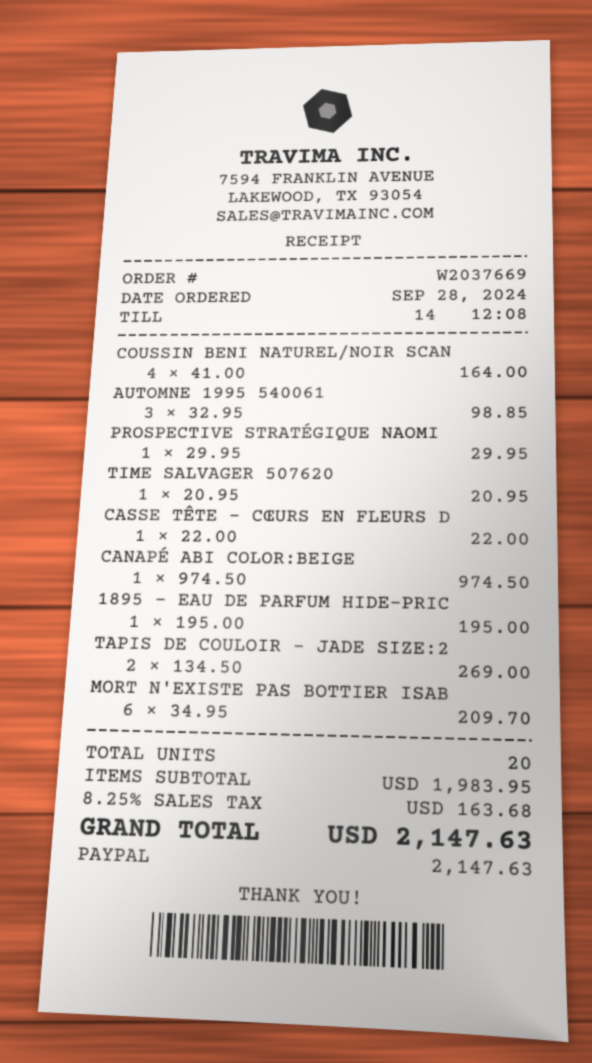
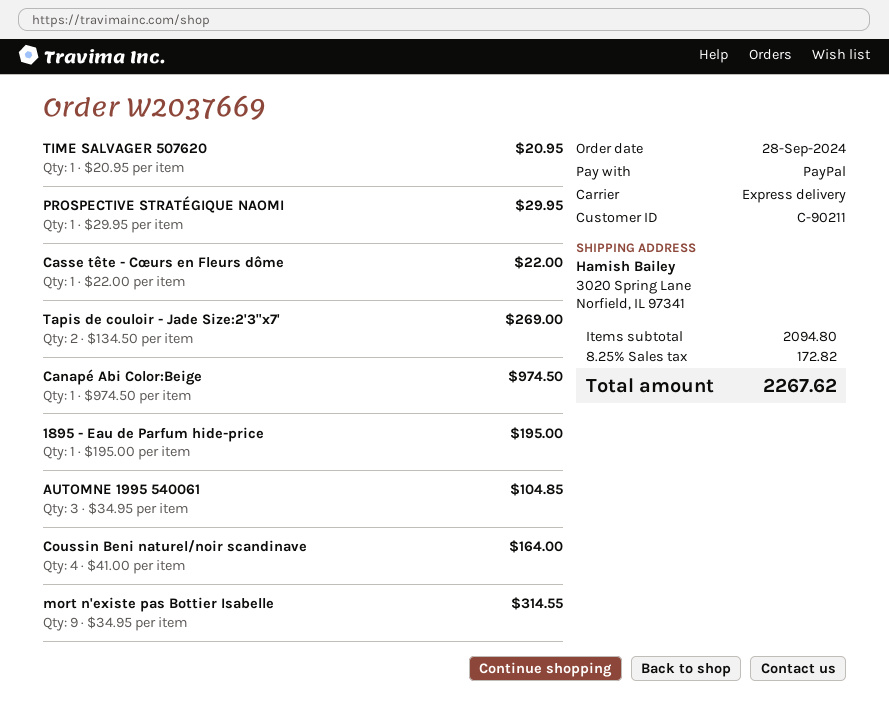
AUTOMNE 1995 540061: 3 x 32.95 = 98.85 -> 3 x 34.95 = 104.85
MORT N'EXISTE PAS BOTTIER ISAB: 6 x 34.95 = 209.70 -> 9 x 34.95 = 314.55
subtotal: 1983.95 -> 2094.80
tax: 8.25% = 163.68 -> 8.25% = 172.82
total: 2147.63 -> 2267.62

